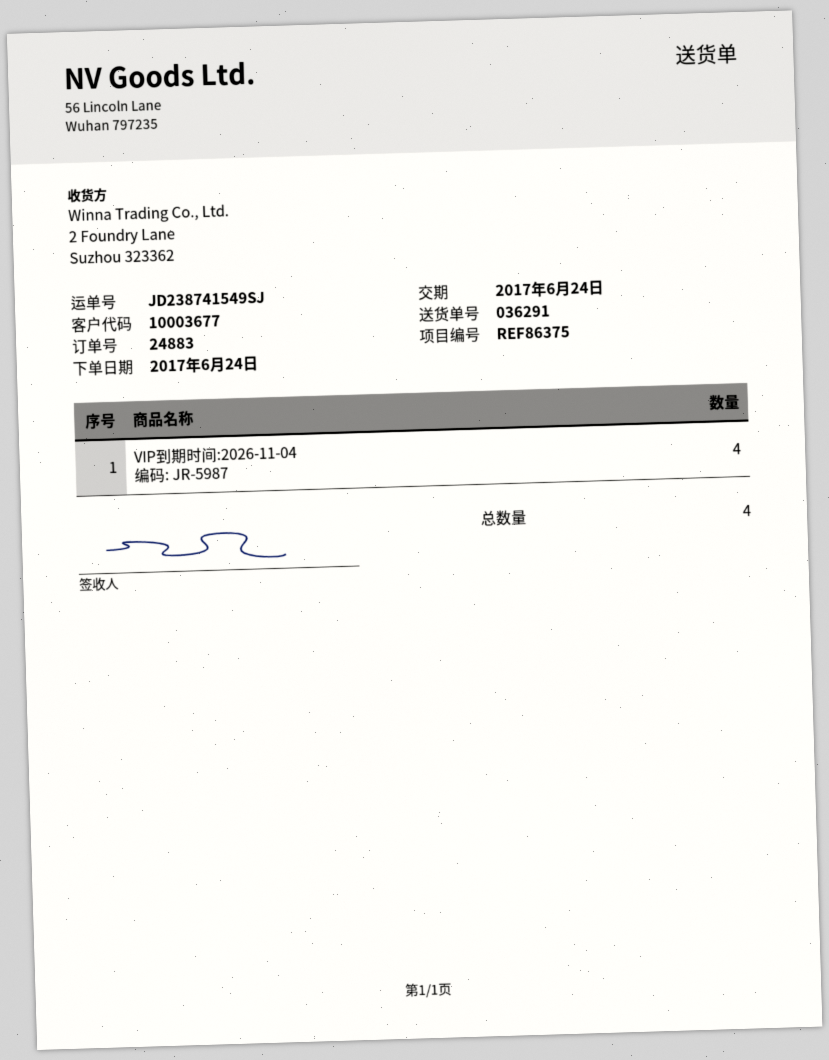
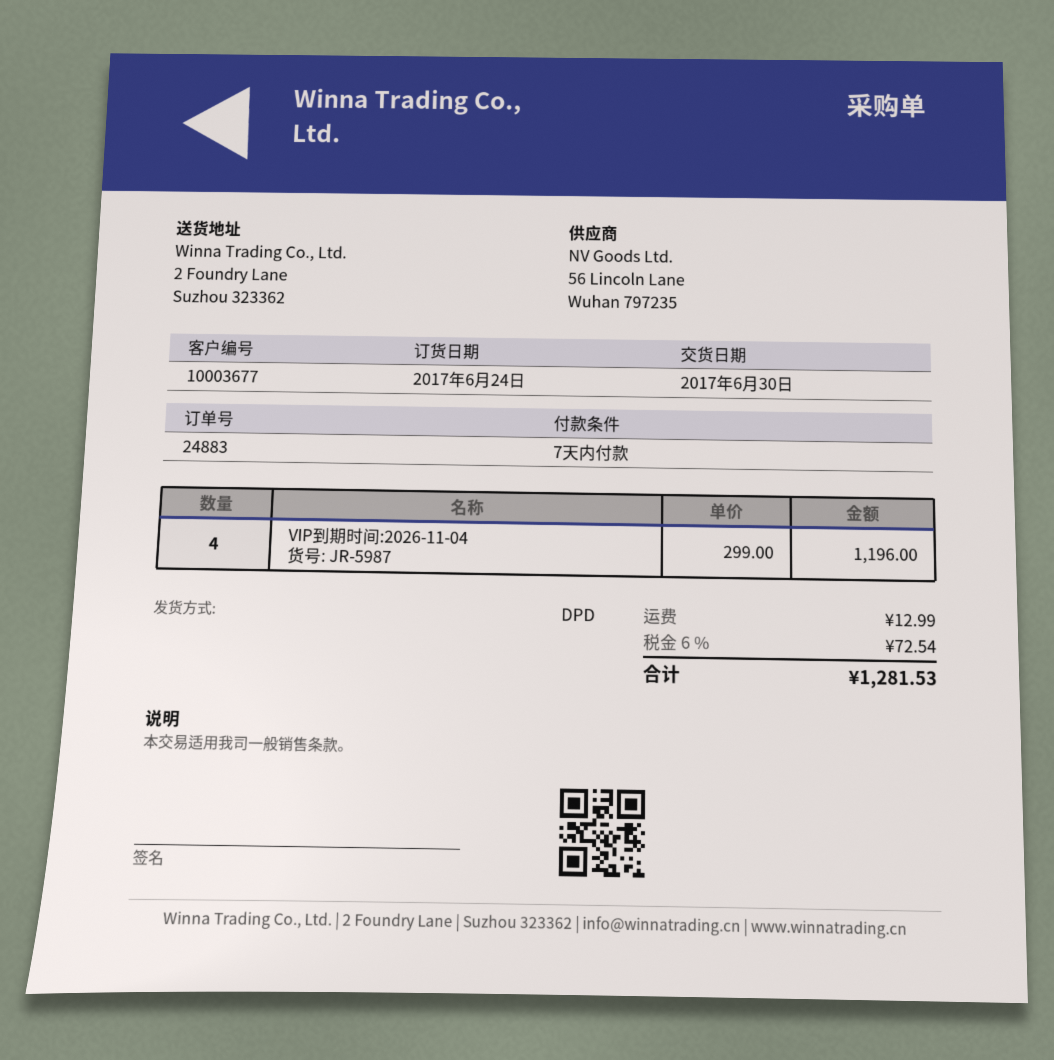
delivery date: 2017-06-24 -> 2017-06-30

